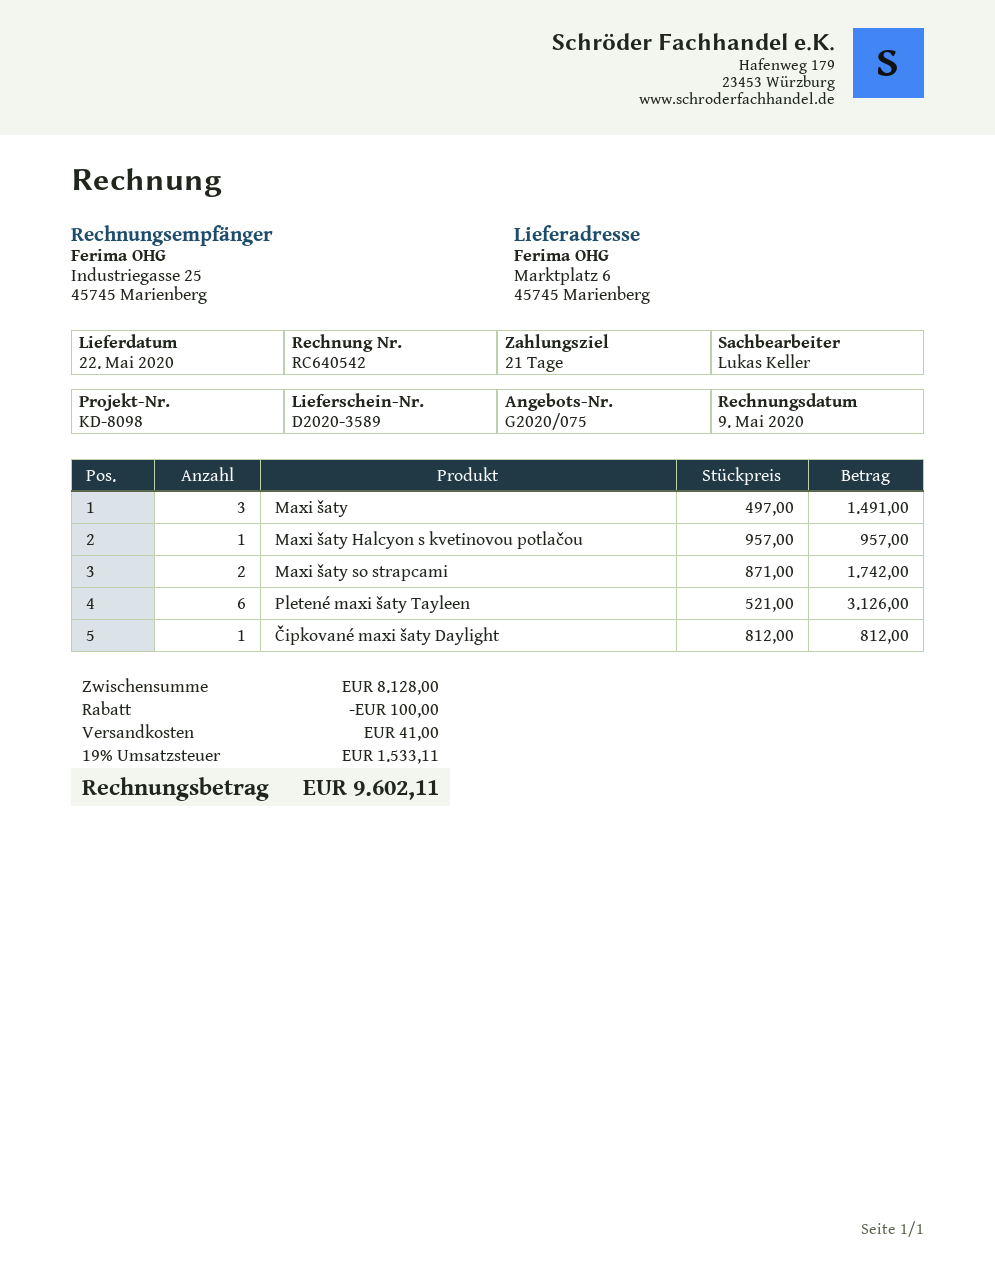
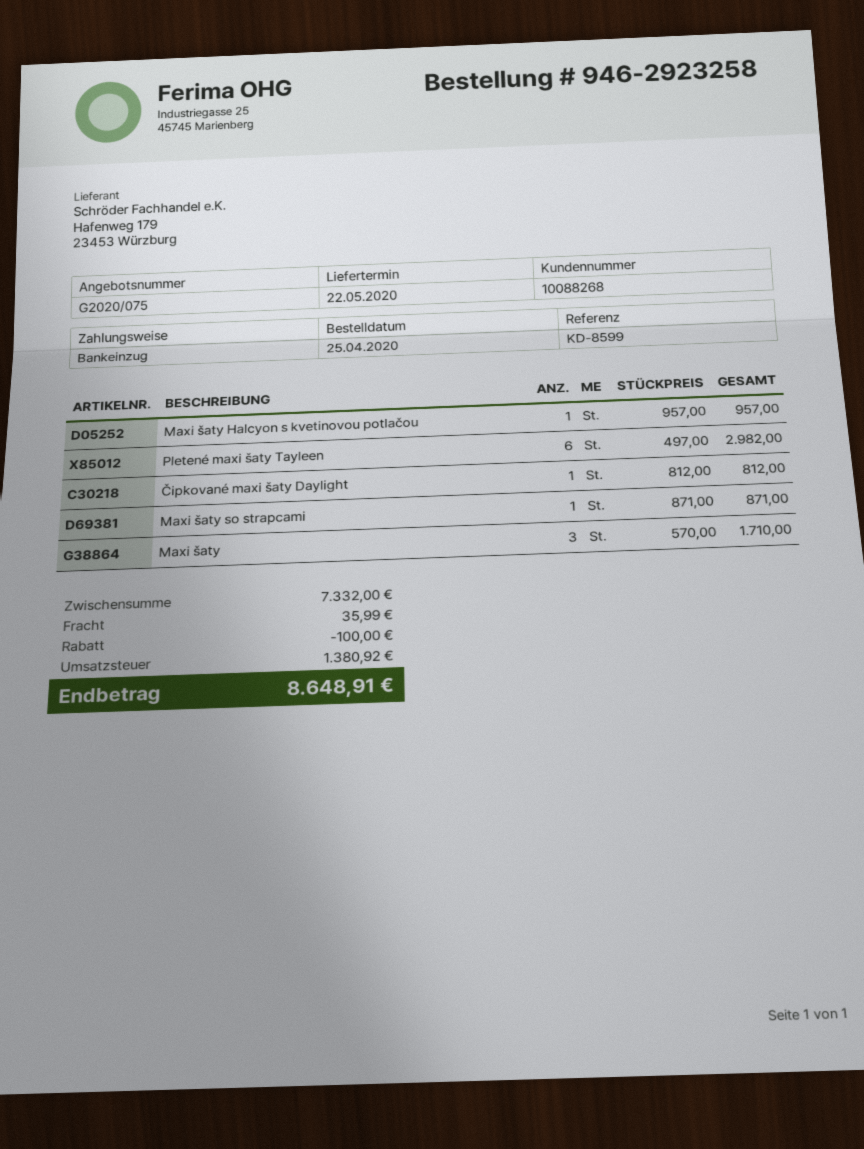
reference: KD-8098 -> KD-8599
Maxi šaty: 3 x 497.00 = 1491.00 -> 3 x 570.00 = 1710.00
Maxi šaty so strapcami: 2 x 871.00 = 1742.00 -> 1 x 871.00 = 871.00
Pletené maxi šaty Tayleen: 6 x 521.00 = 3126.00 -> 6 x 497.00 = 2982.00
subtotal: 8128.00 -> 7332.00
shipping: 41.00 -> 35.99
tax: 1533.11 -> 1380.92
total: 9602.11 -> 8648.91

